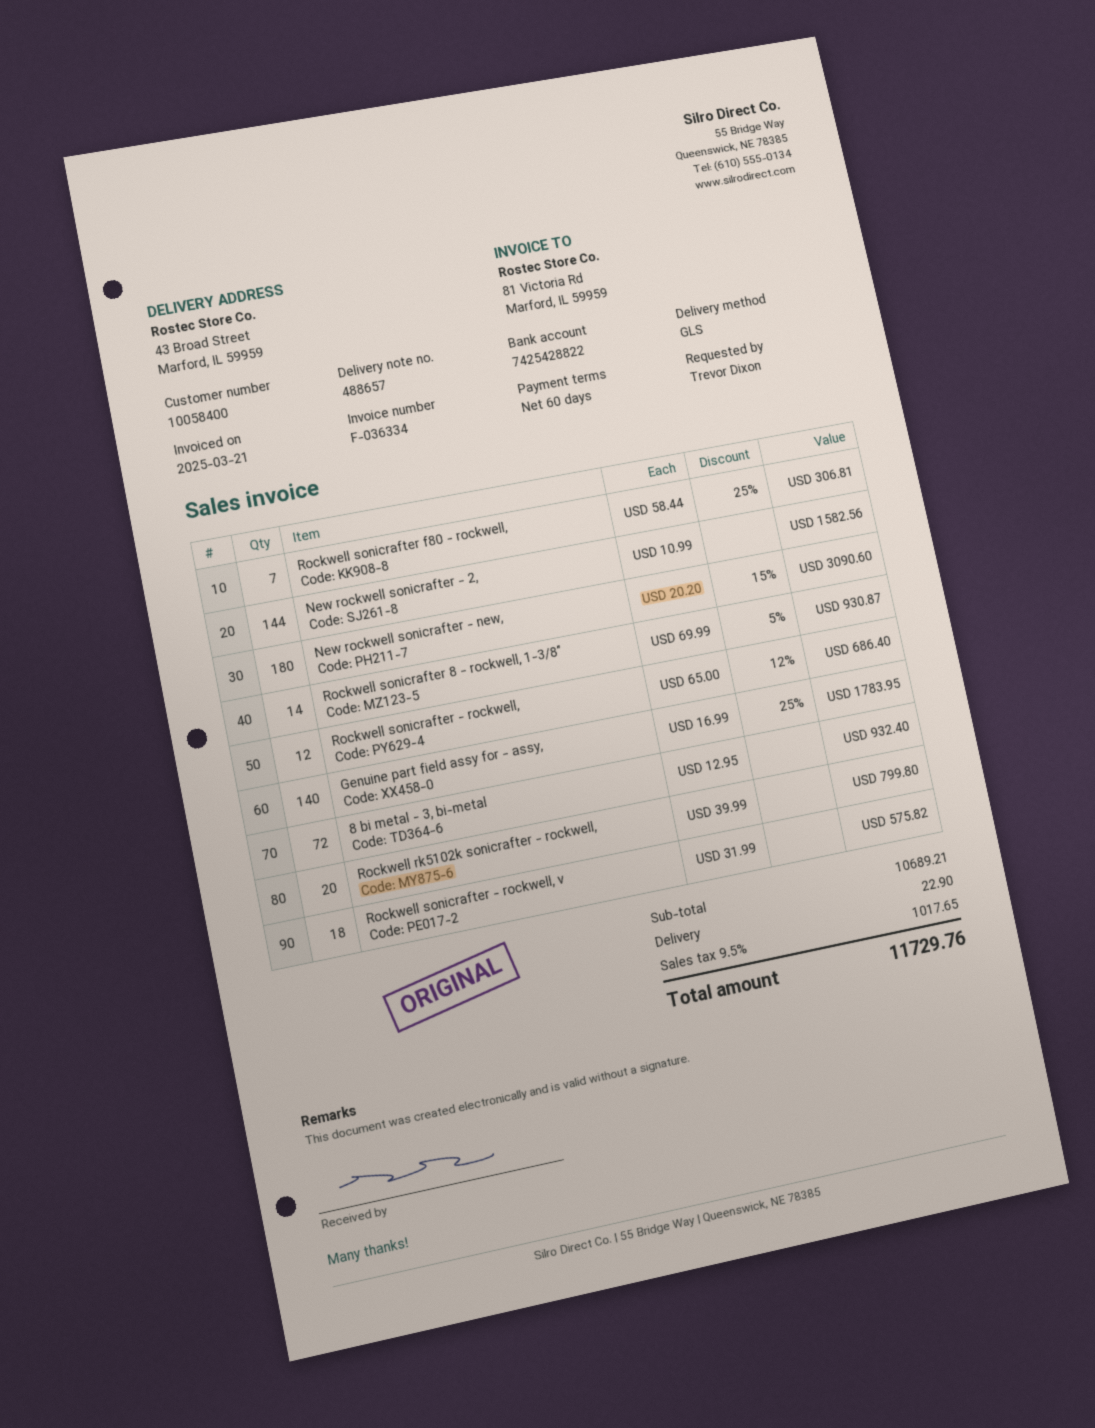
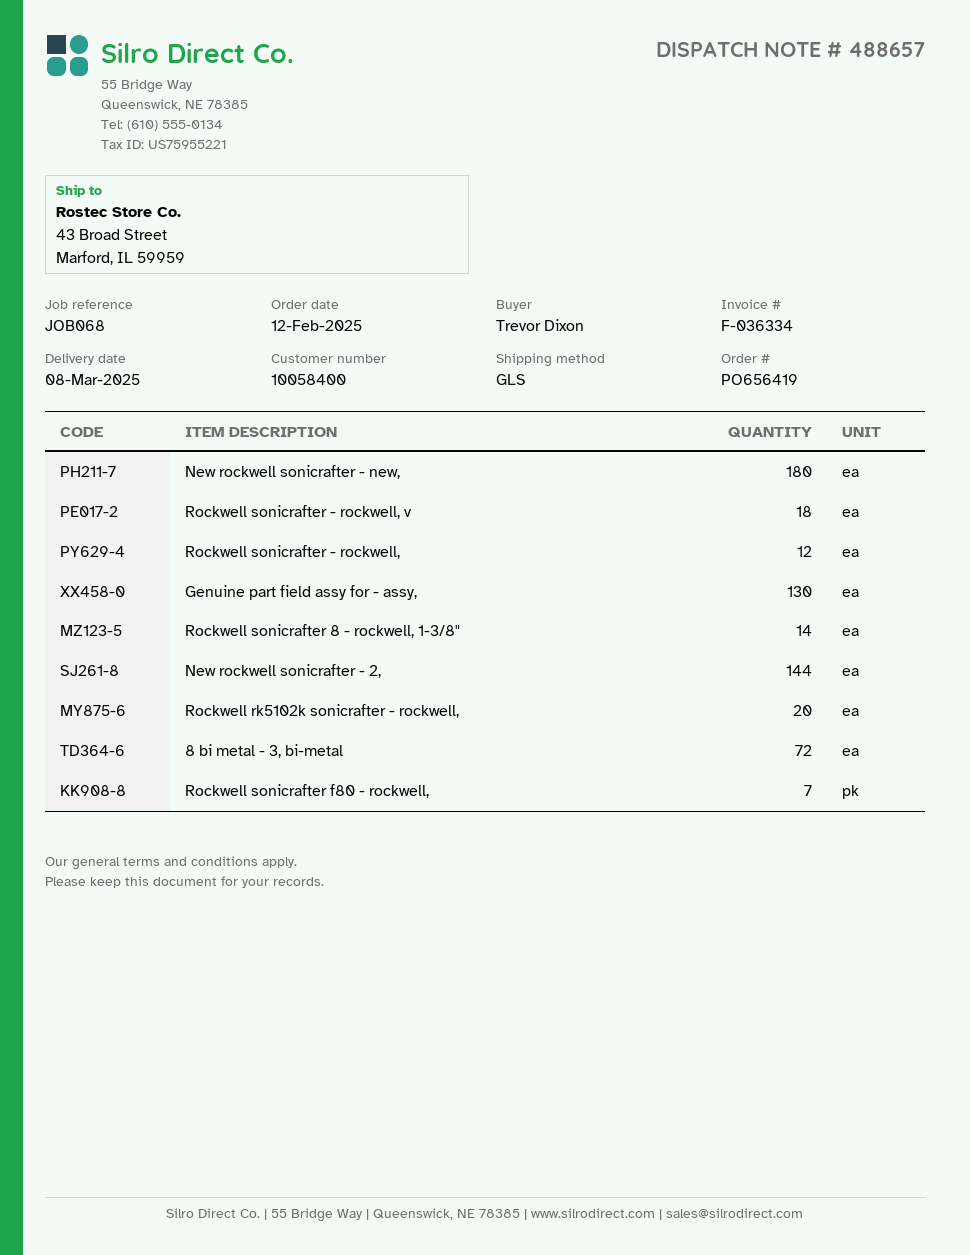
Genuine part field assy for - assy,: 140 -> 130

